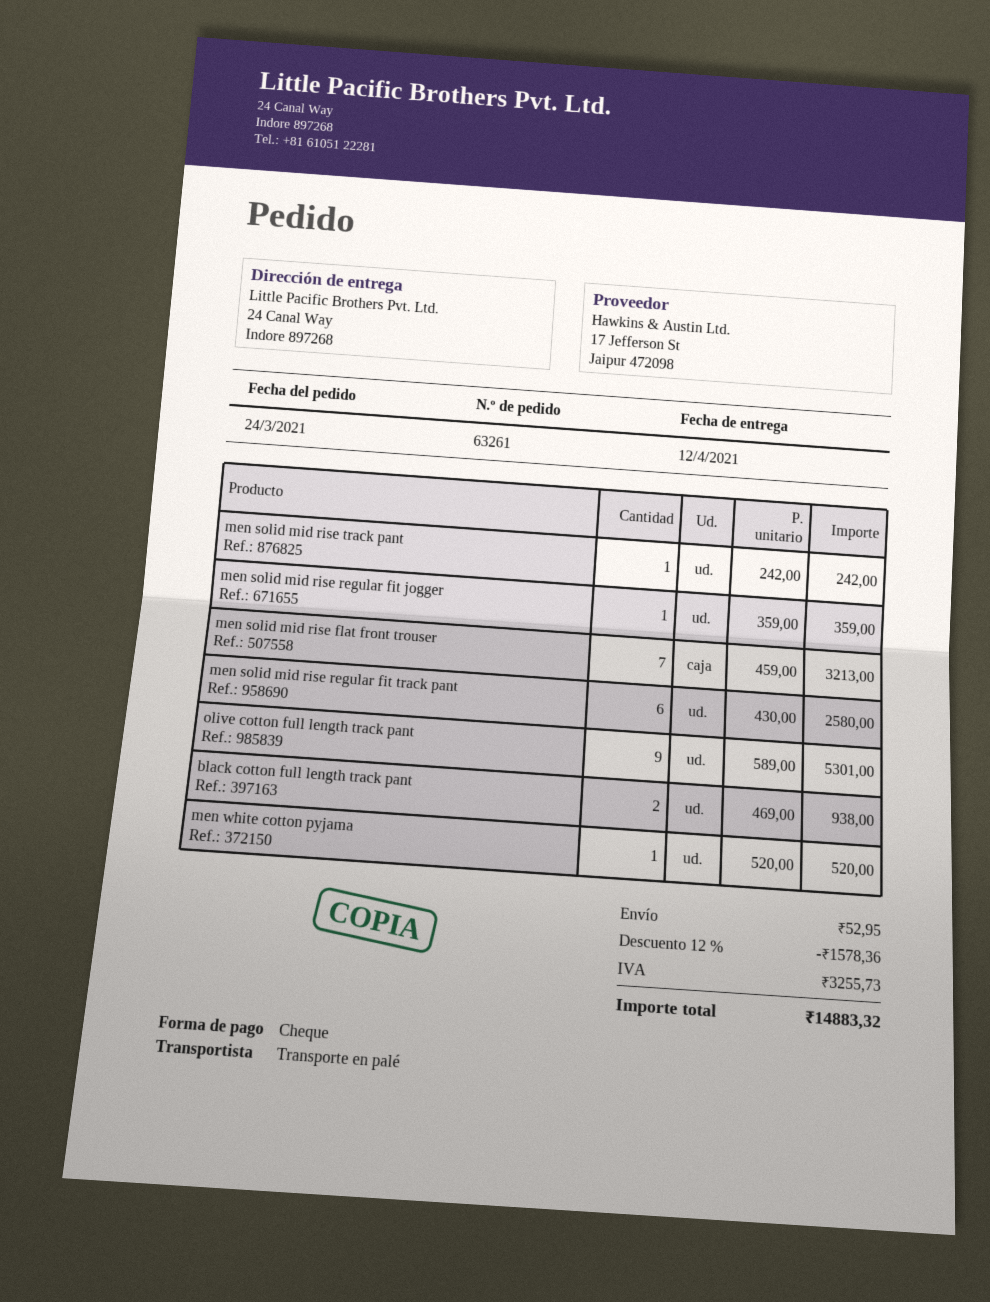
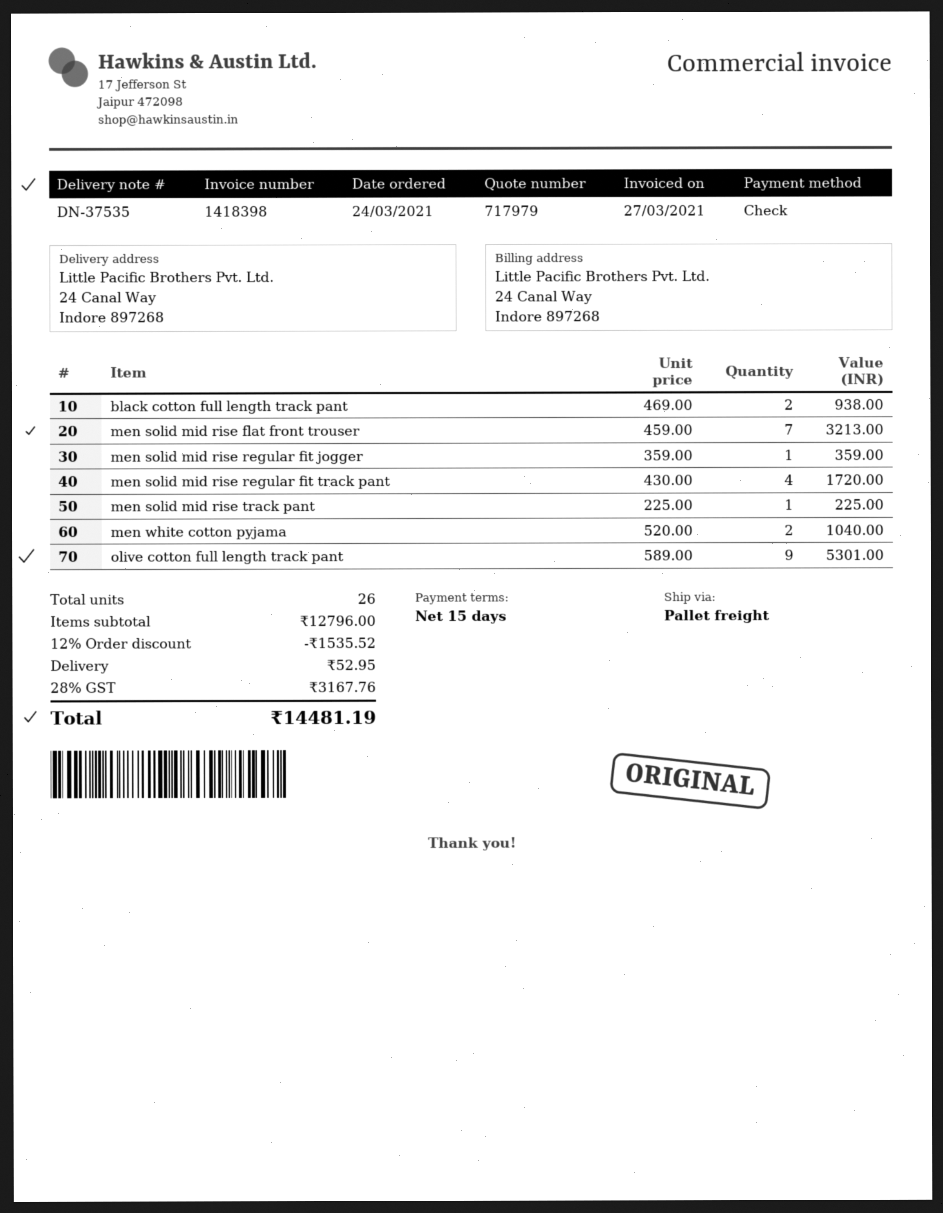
men solid mid rise track pant: 1 x 242.00 = 242.00 -> 1 x 225.00 = 225.00
men solid mid rise regular fit track pant: 6 x 430.00 = 2580.00 -> 4 x 430.00 = 1720.00
men white cotton pyjama: 1 x 520.00 = 520.00 -> 2 x 520.00 = 1040.00
discount: 12% = 1578.36 -> 12% = 1535.52
tax: 3255.73 -> 3167.76
total: 14883.32 -> 14481.19

